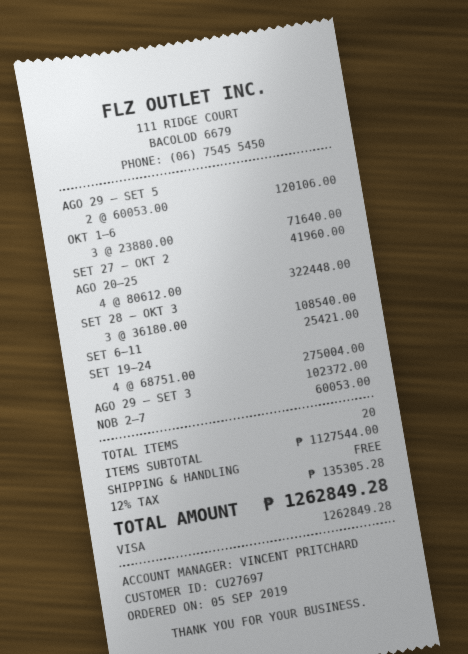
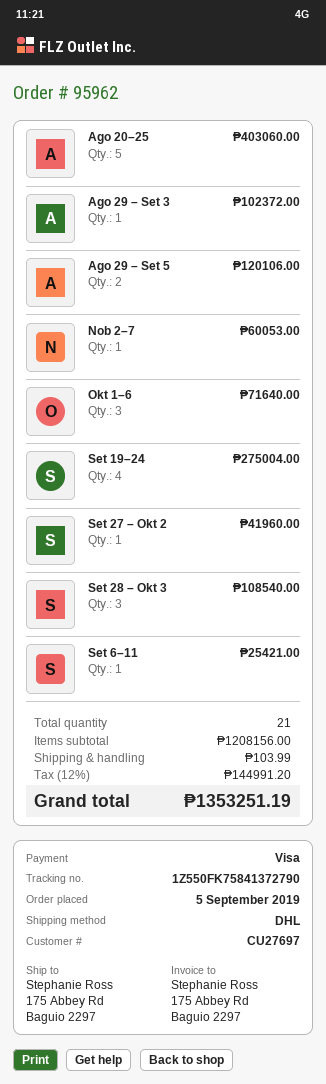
AGO 20–25: 4 for 322448.00 -> 5 for 403060.00
total quantity: 20 -> 21
subtotal: 1127544.00 -> 1208156.00
shipping: 0.00 -> 103.99
tax: 12% = 135305.28 -> 12% = 144991.20
total: 1262849.28 -> 1353251.19

